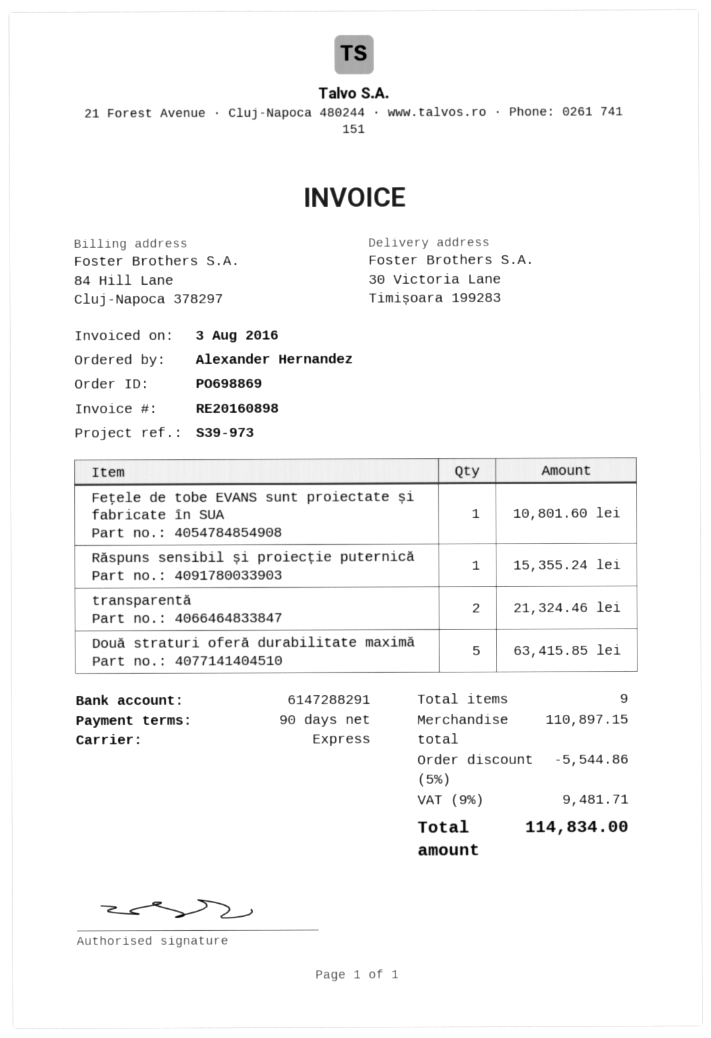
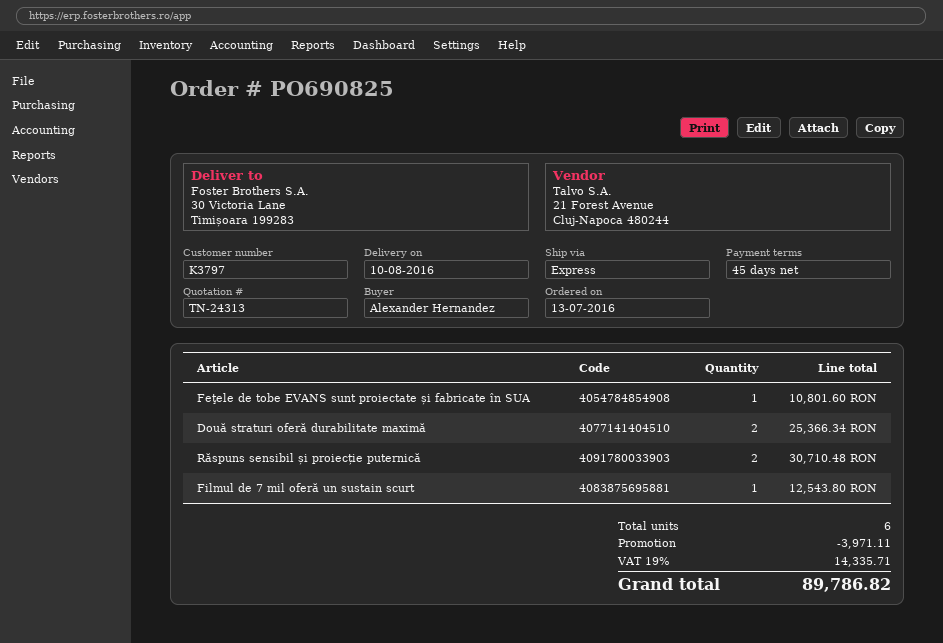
order number: PO698869 -> PO690825
payment terms: 90 days -> 45 days
Răspuns sensibil și proiecție puternică: 1 for 15355.24 -> 2 for 30710.48
transparentă: 2 for 21324.46 -> none
Două straturi oferă durabilitate maximă: 5 for 63415.85 -> 2 for 25366.34
Filmul de 7 mil oferă un sustain scurt: none -> 1 for 12543.80
total quantity: 9 -> 6
discount: 5544.86 -> 3971.11
tax: 9% = 9481.71 -> 19% = 14335.71
total: 114834.00 -> 89786.82

